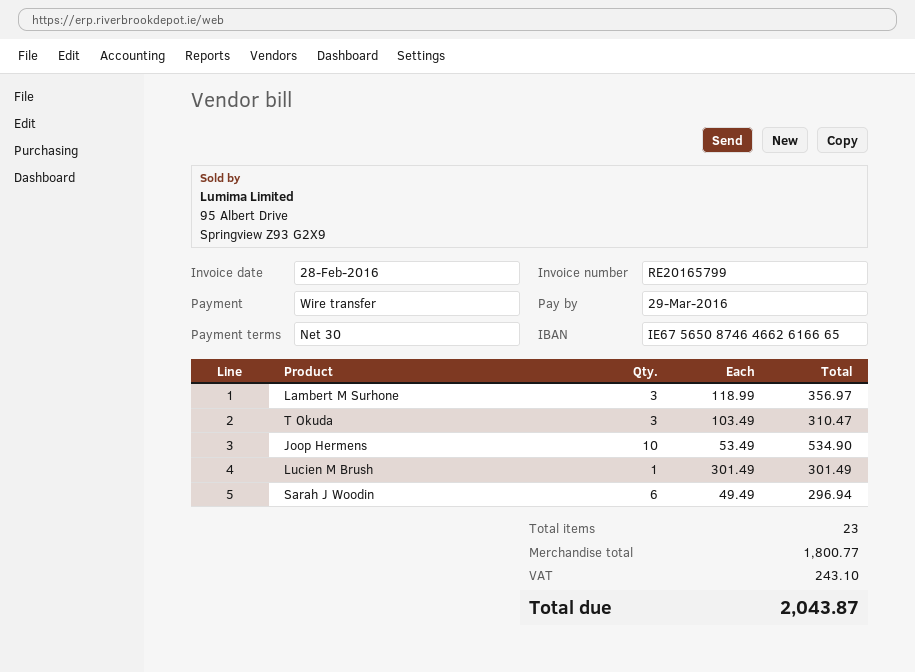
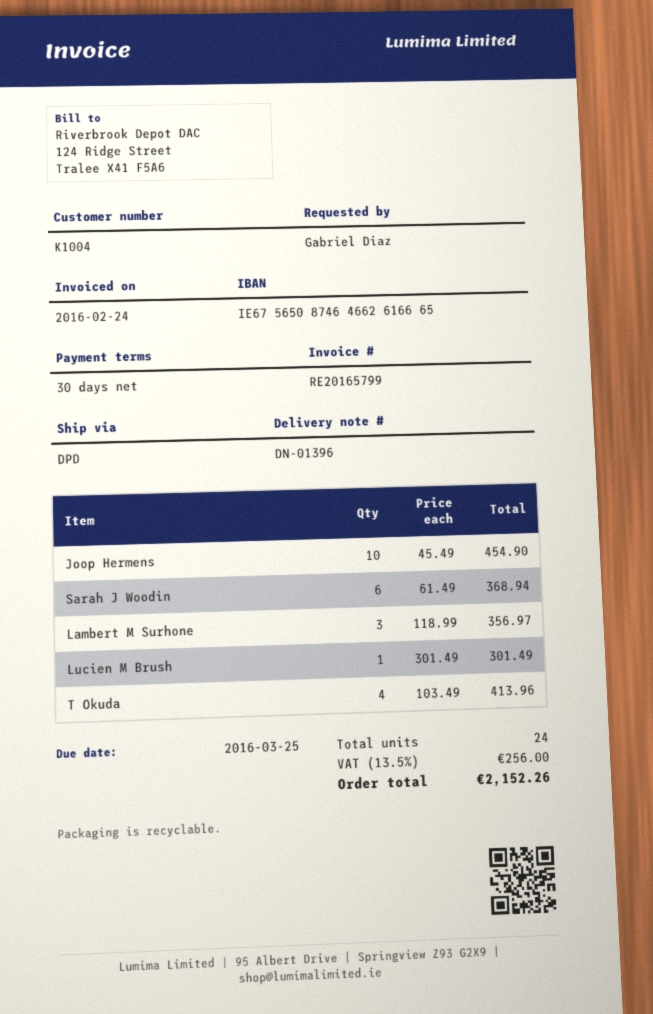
invoice date: 2016-02-28 -> 2016-02-24
due date: 2016-03-29 -> 2016-03-25
T Okuda: 3 x 103.49 = 310.47 -> 4 x 103.49 = 413.96
Joop Hermens: 10 x 53.49 = 534.90 -> 10 x 45.49 = 454.90
Sarah J Woodin: 6 x 49.49 = 296.94 -> 6 x 61.49 = 368.94
total quantity: 23 -> 24
tax: 243.10 -> 256.00
total: 2043.87 -> 2152.26

